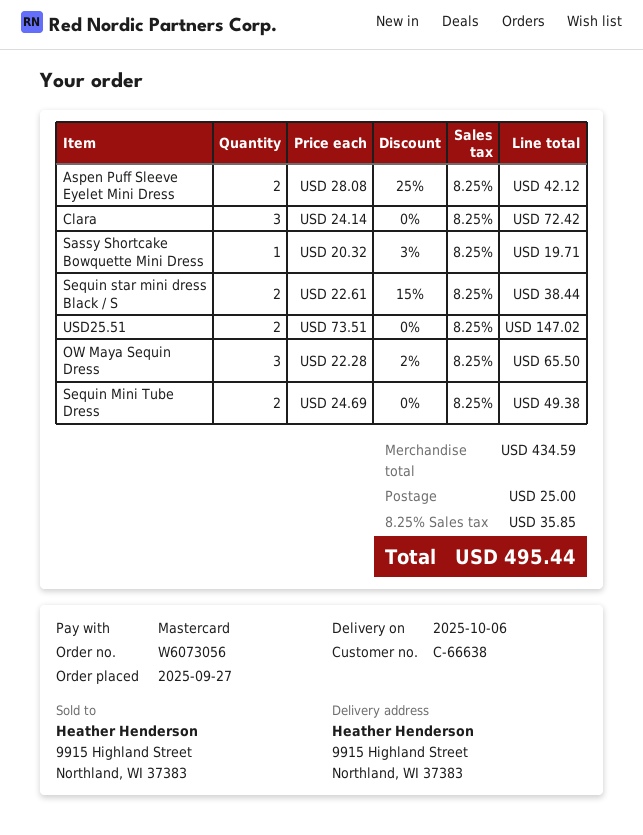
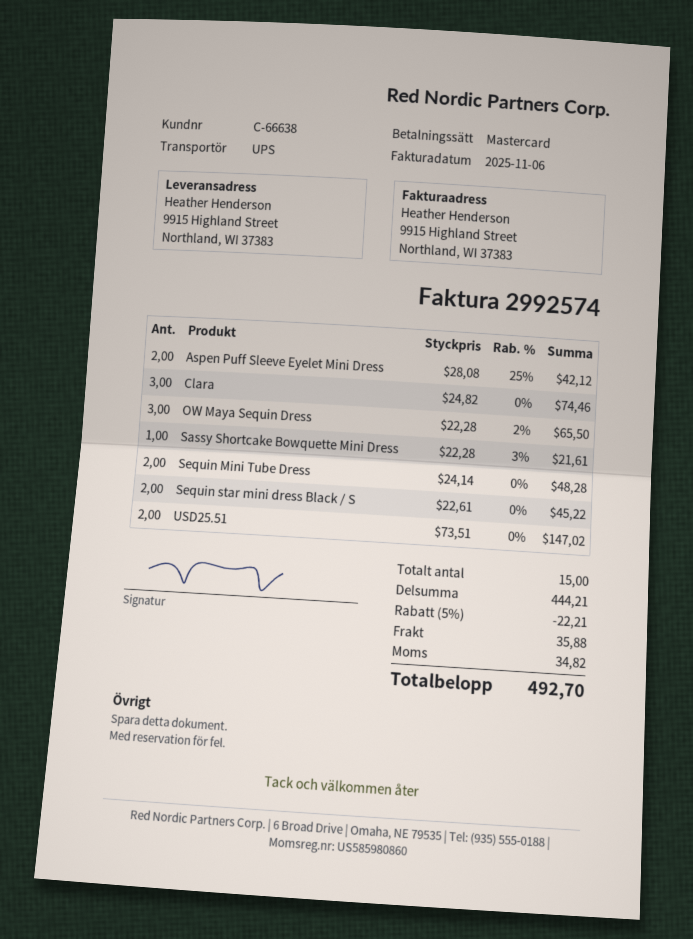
Clara: 3 x 24.14 = 72.42 -> 3 x 24.82 = 74.46
Sassy Shortcake Bowquette Mini Dress: 1 x 20.32 - 3% = 19.71 -> 1 x 22.28 - 3% = 21.61
Sequin star mini dress Black / S: 2 x 22.61 - 15% = 38.44 -> 2 x 22.61 = 45.22
Sequin Mini Tube Dress: 2 x 24.69 = 49.38 -> 2 x 24.14 = 48.28
subtotal: 434.59 -> 444.21
discount: none -> 5% = 22.21
shipping: 25.00 -> 35.88
tax: 35.85 -> 34.82
total: 495.44 -> 492.70

